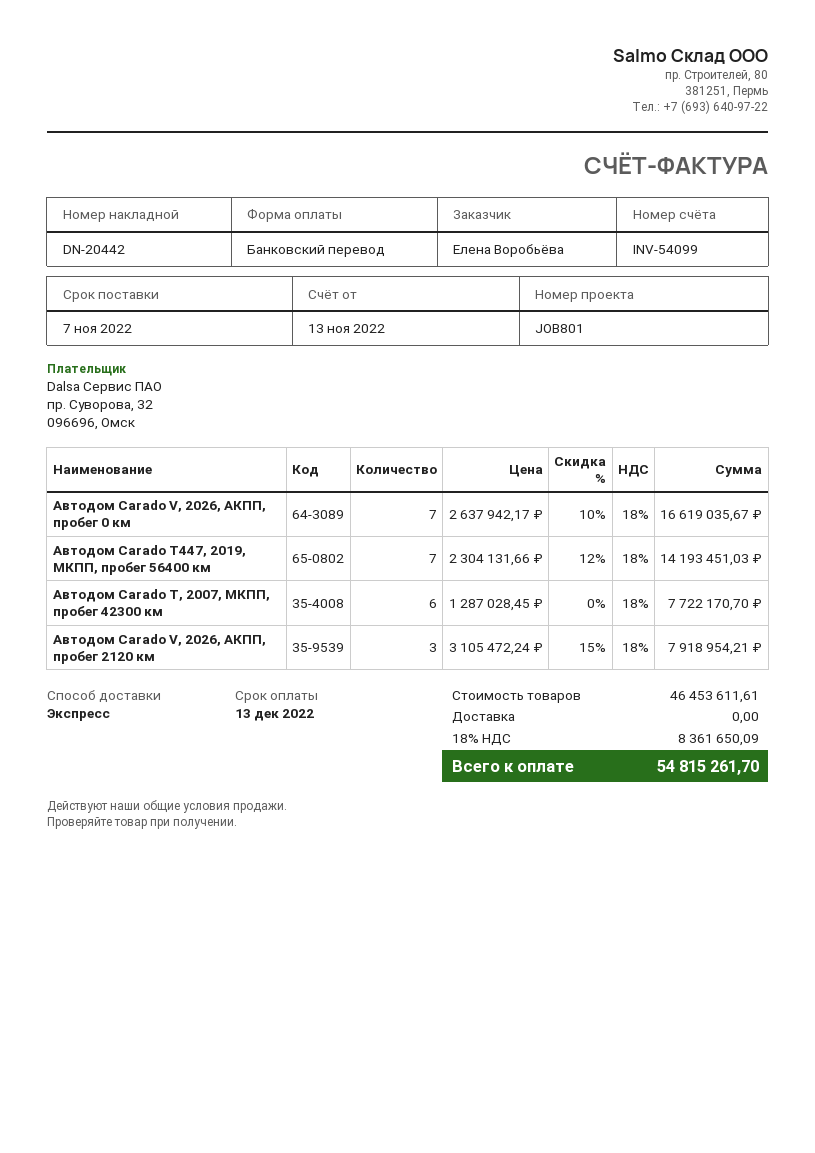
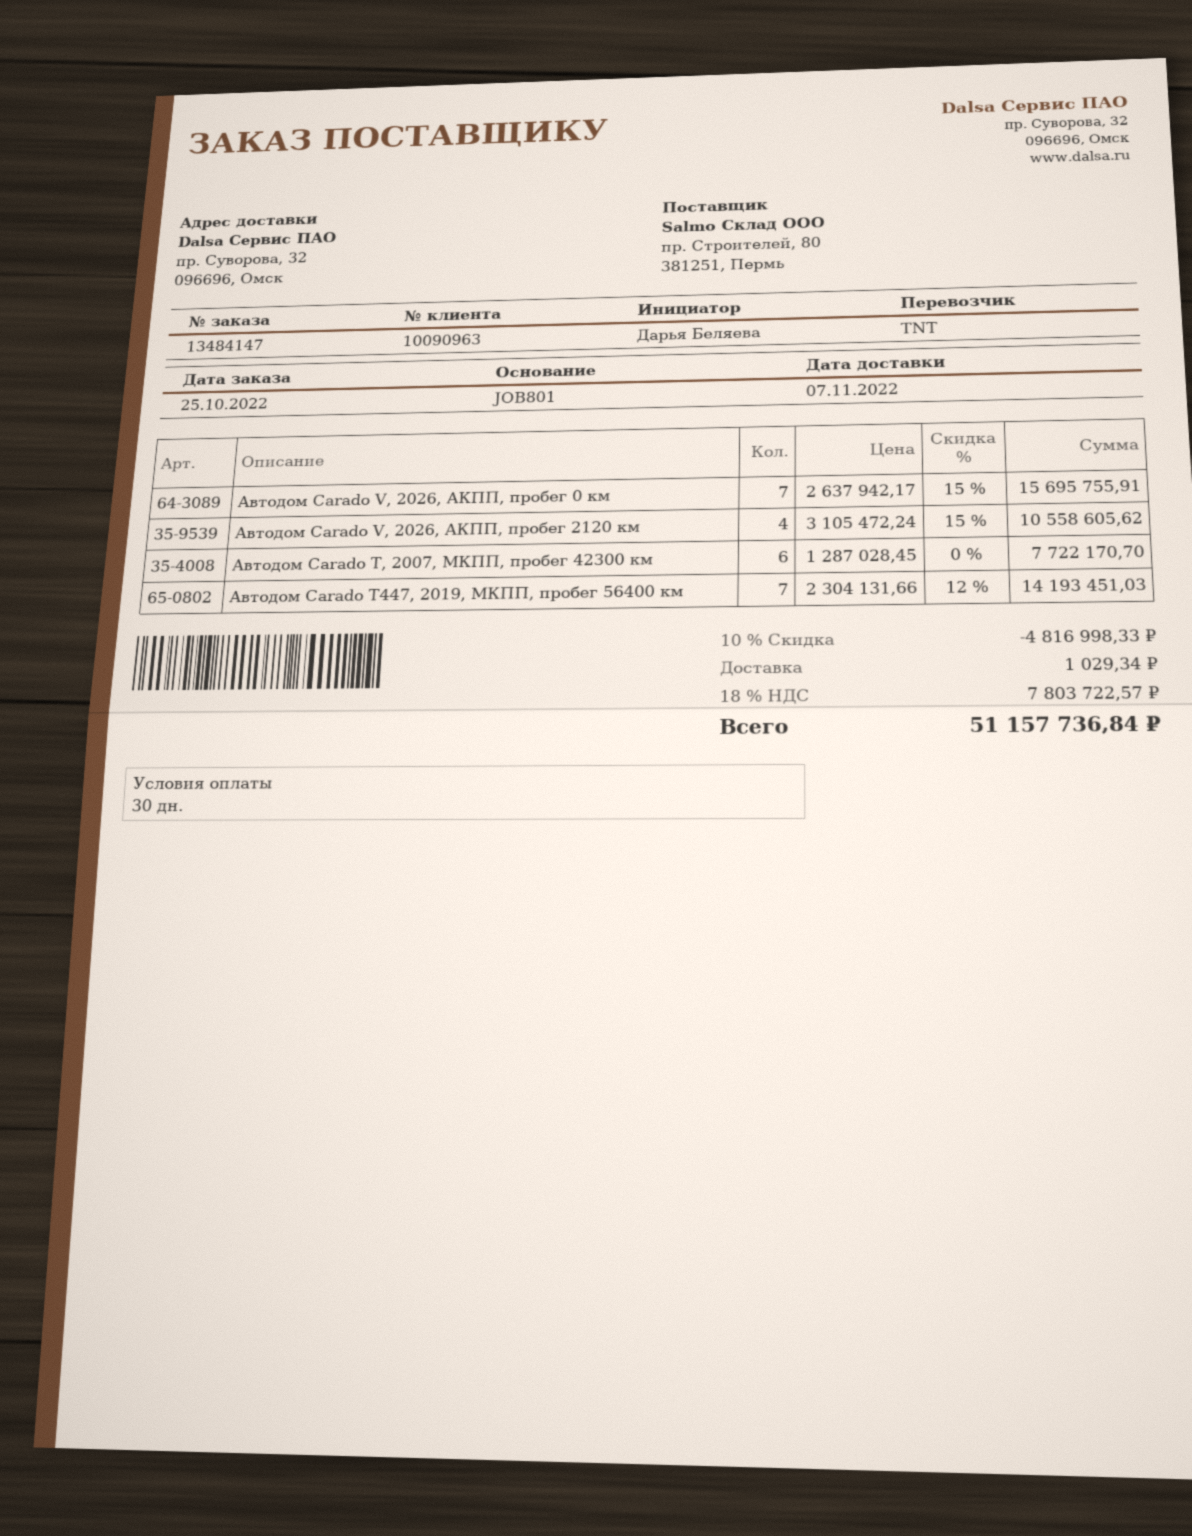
ordered by: Елена Воробьёва -> Дарья Беляева
shipping method: express -> TNT
Автодом Carado V, 2026, АКПП, пробег 0 км: 7 x 2637942.17 - 10% = 16619035.67 -> 7 x 2637942.17 - 15% = 15695755.91
Автодом Carado V, 2026, АКПП, пробег 2120 км: 3 x 3105472.24 - 15% = 7918954.21 -> 4 x 3105472.24 - 15% = 10558605.62
discount: none -> 10% = 4816998.33
shipping: 0.00 -> 1029.34
tax: 18% = 8361650.09 -> 18% = 7803722.57
total: 54815261.70 -> 51157736.84

